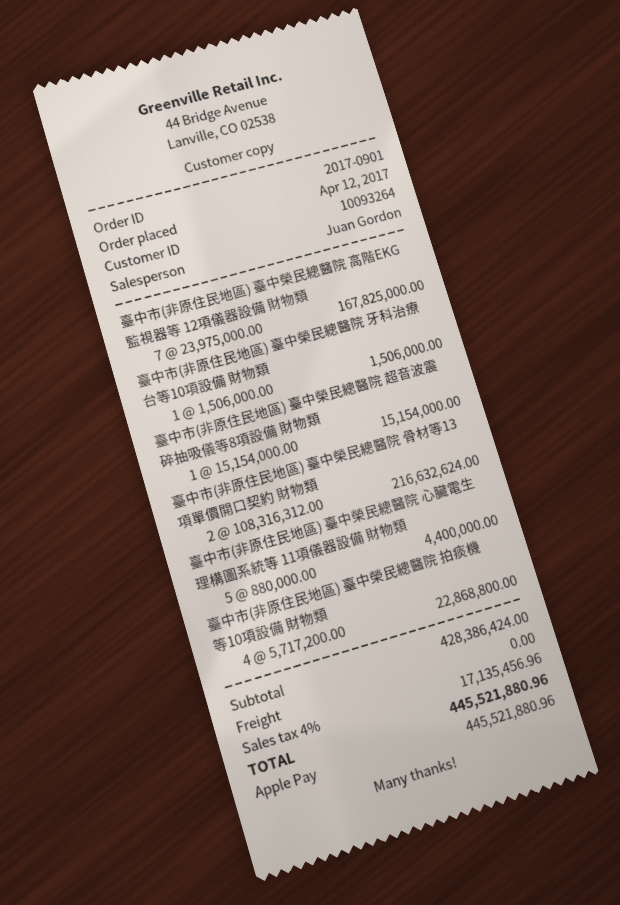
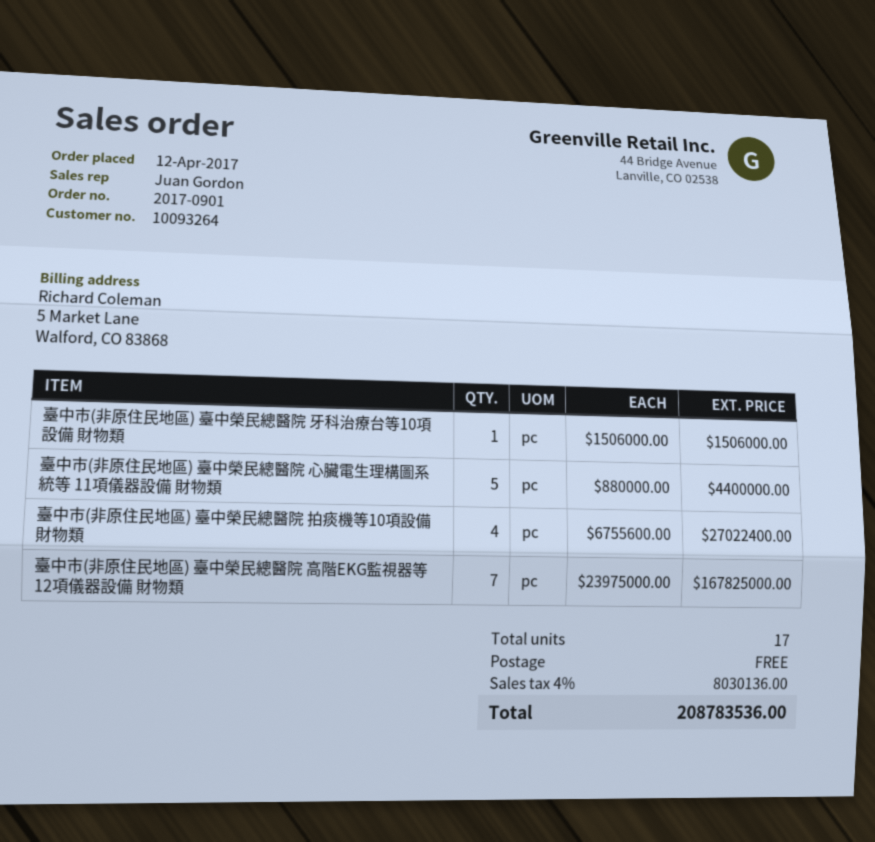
臺中市(非原住民地區) 臺中榮民總醫院 超音波震碎抽吸儀等8項設備 財物類: 1 x 15154000.00 = 15154000.00 -> none
臺中市(非原住民地區) 臺中榮民總醫院 骨材等13項單價開口契約 財物類: 2 x 108316312.00 = 216632624.00 -> none
臺中市(非原住民地區) 臺中榮民總醫院 拍痰機等10項設備 財物類: 4 x 5717200.00 = 22868800.00 -> 4 x 6755600.00 = 27022400.00
tax: 4% = 17135456.96 -> 4% = 8030136.00
total: 445521880.96 -> 208783536.00

